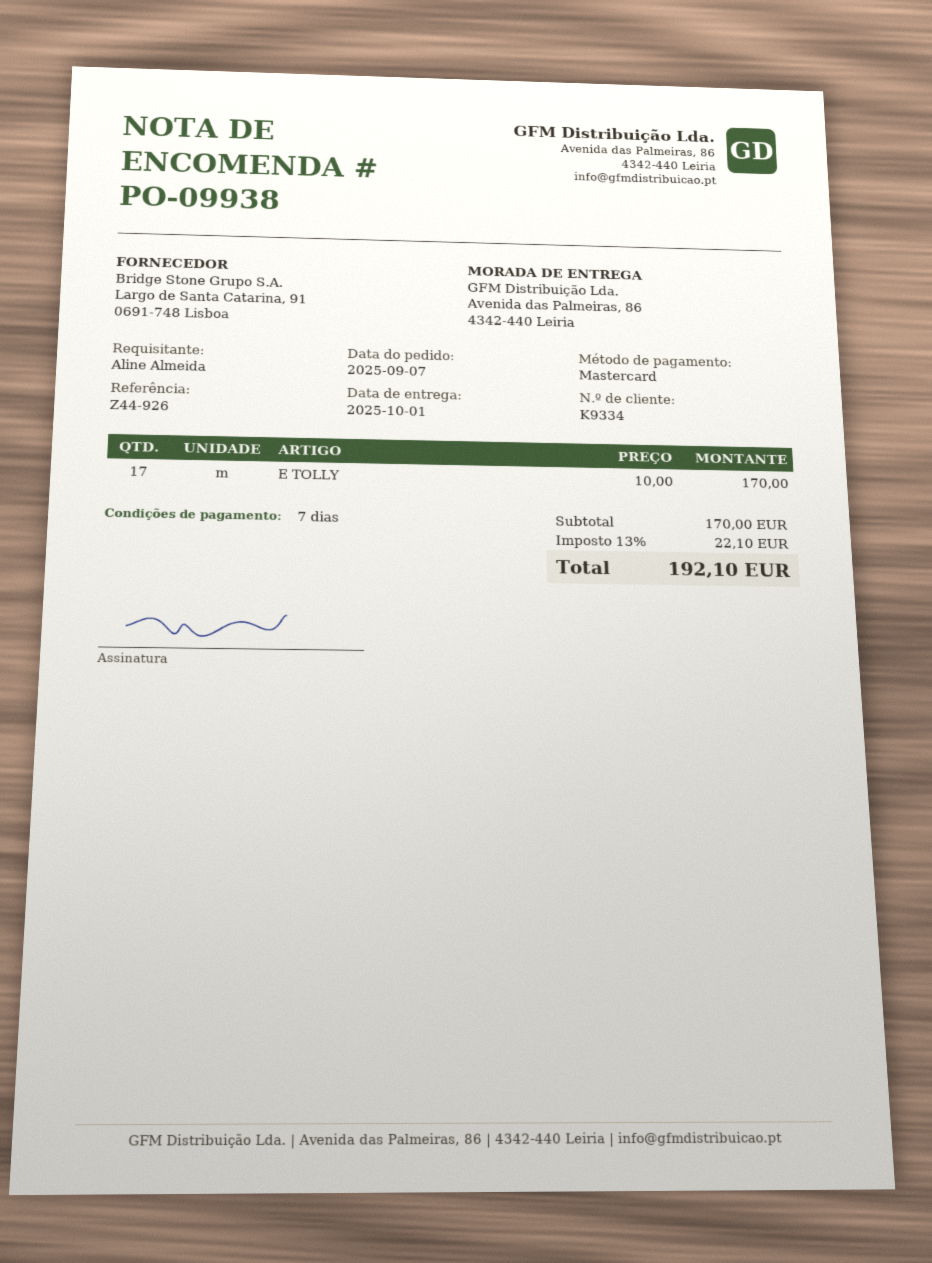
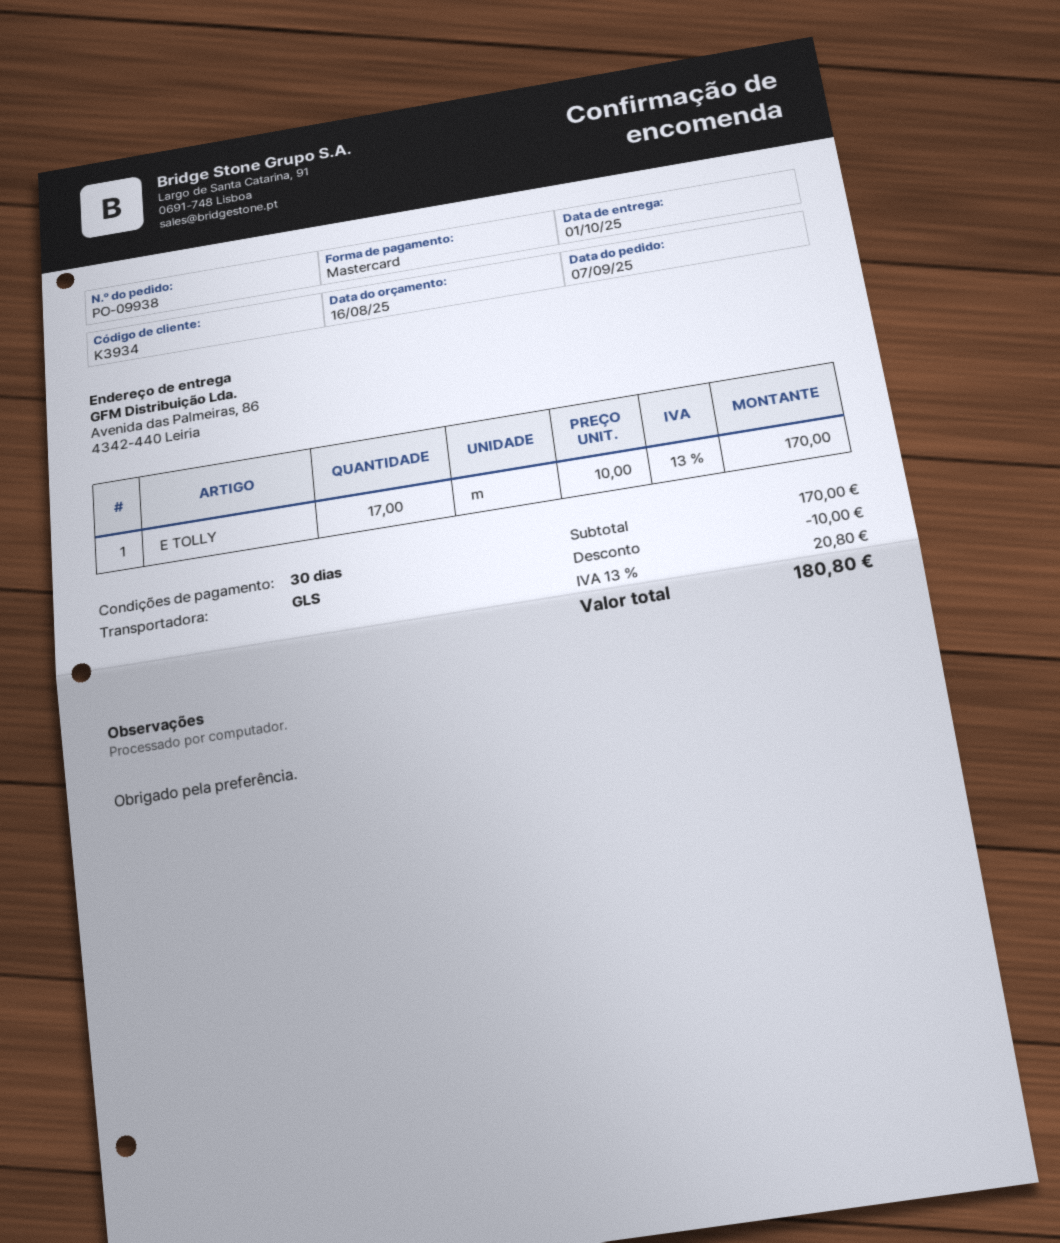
payment terms: 7 days -> 30 days
customer number: K9334 -> K3934
discount: none -> 10.00
tax: 13% = 22.10 -> 13% = 20.80
total: 192.10 -> 180.80

